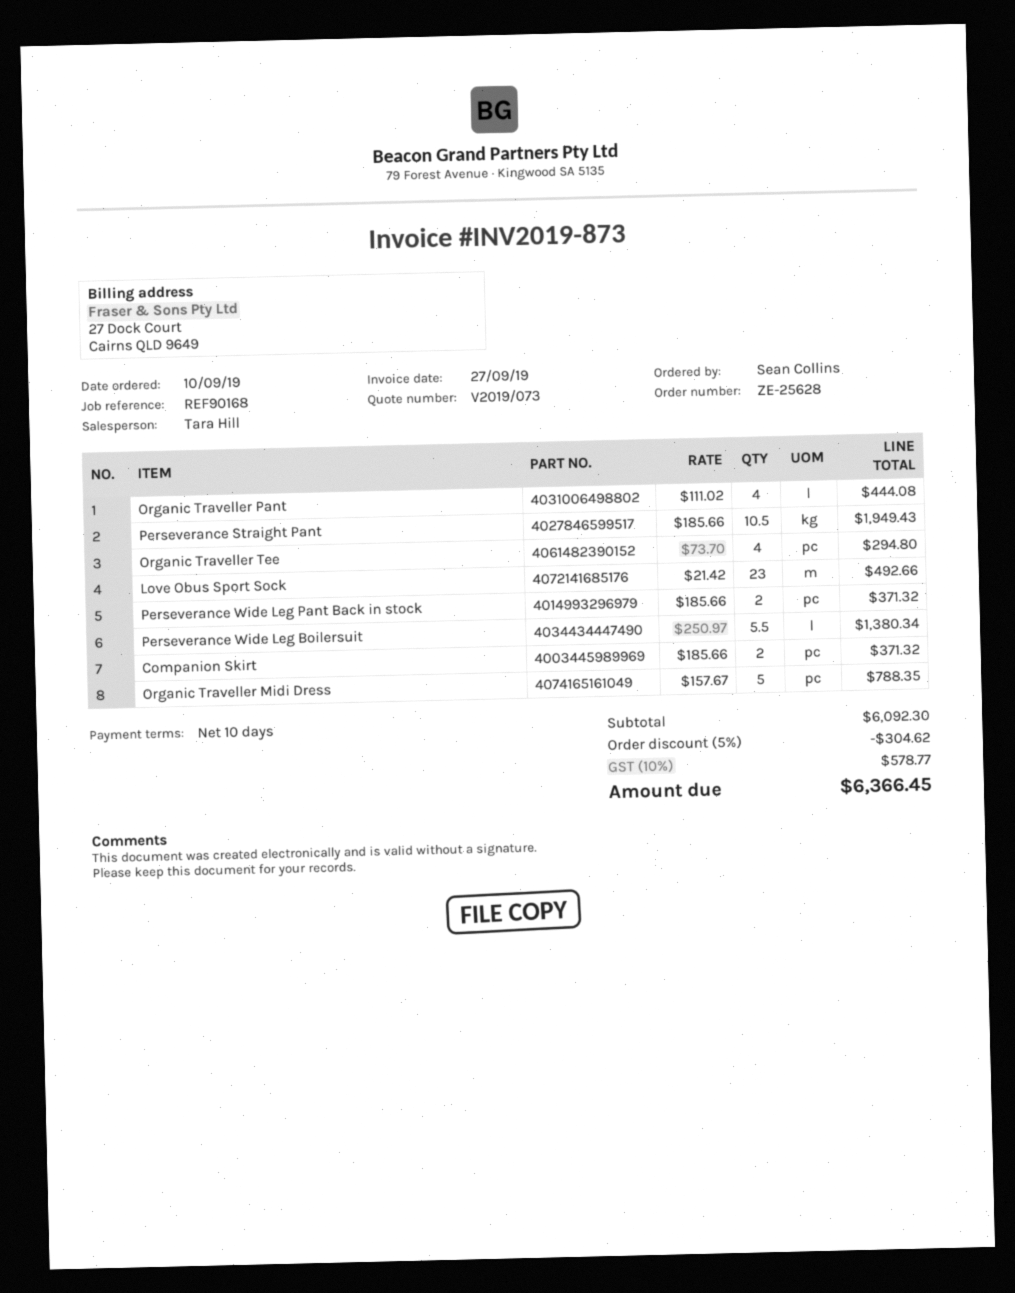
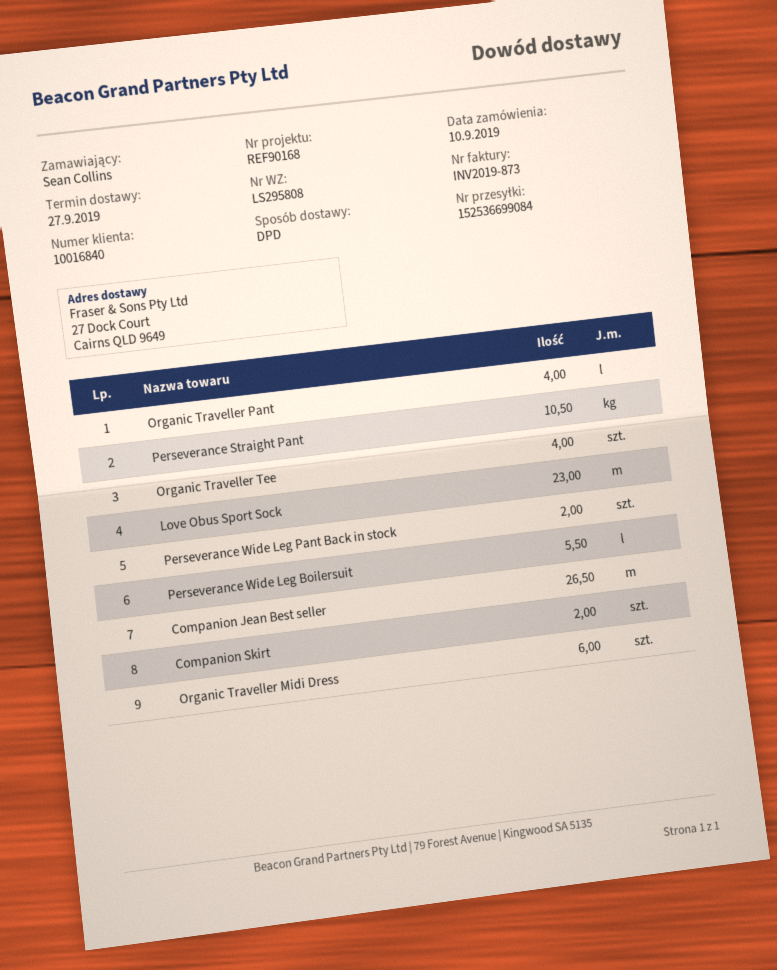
Organic Traveller Midi Dress: 5 -> 6
Companion Jean Best seller: none -> 26.5

